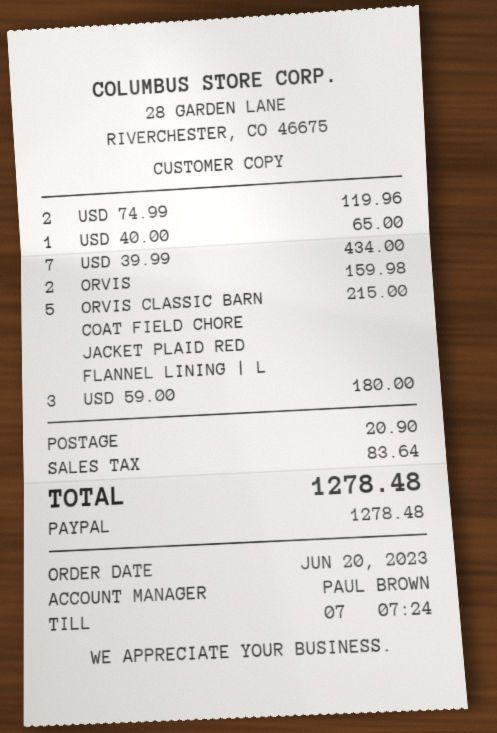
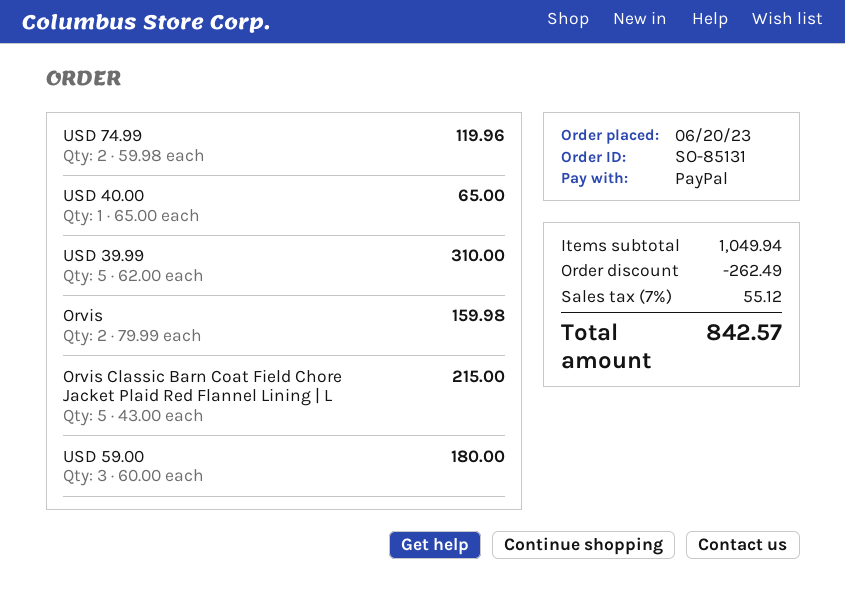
USD 39.99: 7 for 434.00 -> 5 for 310.00
discount: none -> 262.49
shipping: 20.90 -> none
tax: 83.64 -> 55.12
total: 1278.48 -> 842.57

